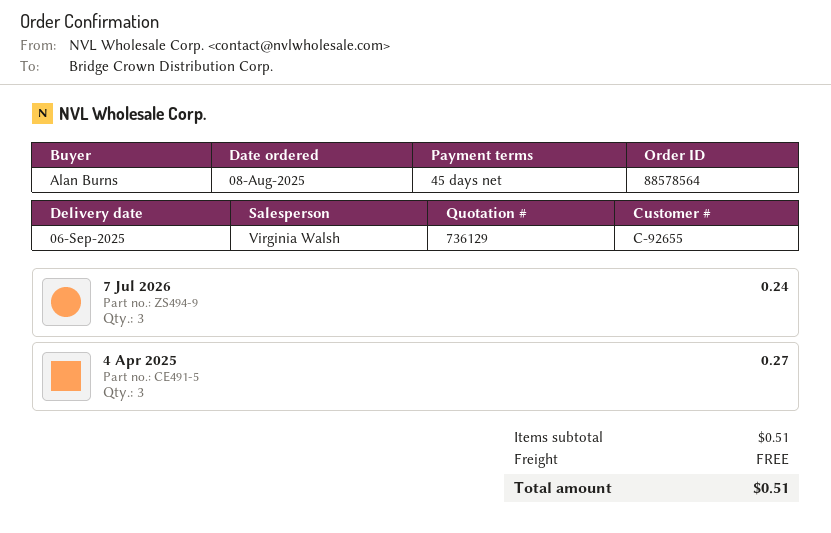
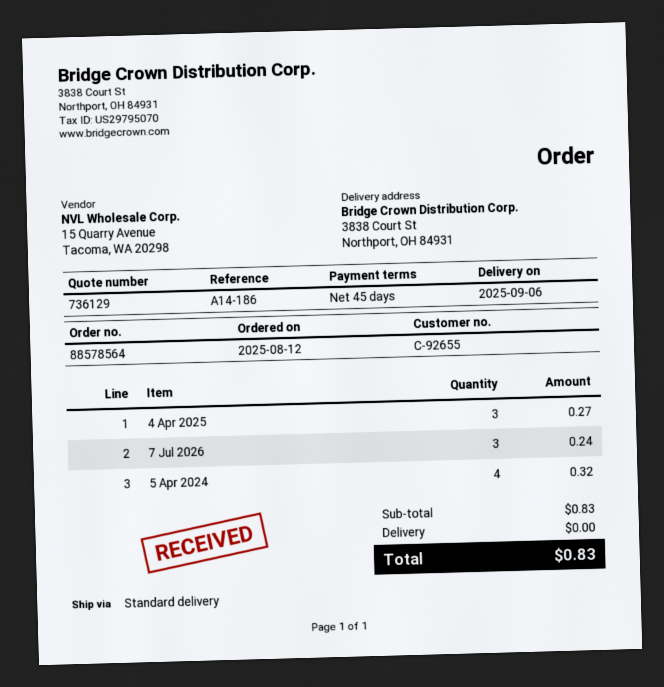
order date: 2025-08-08 -> 2025-08-12
5 Apr 2024: none -> 4 for 0.32
subtotal: 0.51 -> 0.83
total: 0.51 -> 0.83

